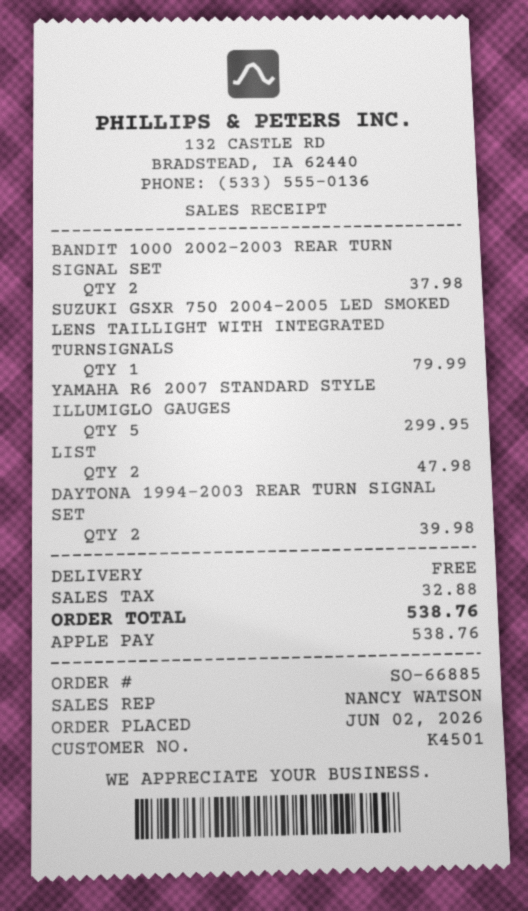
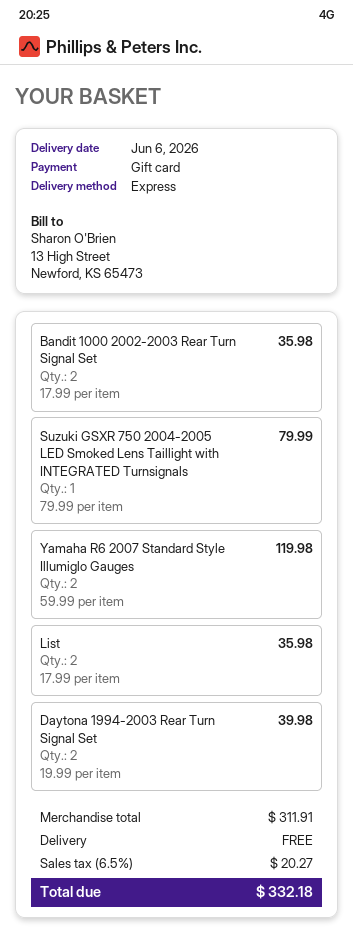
payment method: Apple Pay -> gift card
BANDIT 1000 2002-2003 REAR TURN SIGNAL SET: 2 for 37.98 -> 2 for 35.98
YAMAHA R6 2007 STANDARD STYLE ILLUMIGLO GAUGES: 5 for 299.95 -> 2 for 119.98
LIST: 2 for 47.98 -> 2 for 35.98
tax: 32.88 -> 20.27
total: 538.76 -> 332.18

